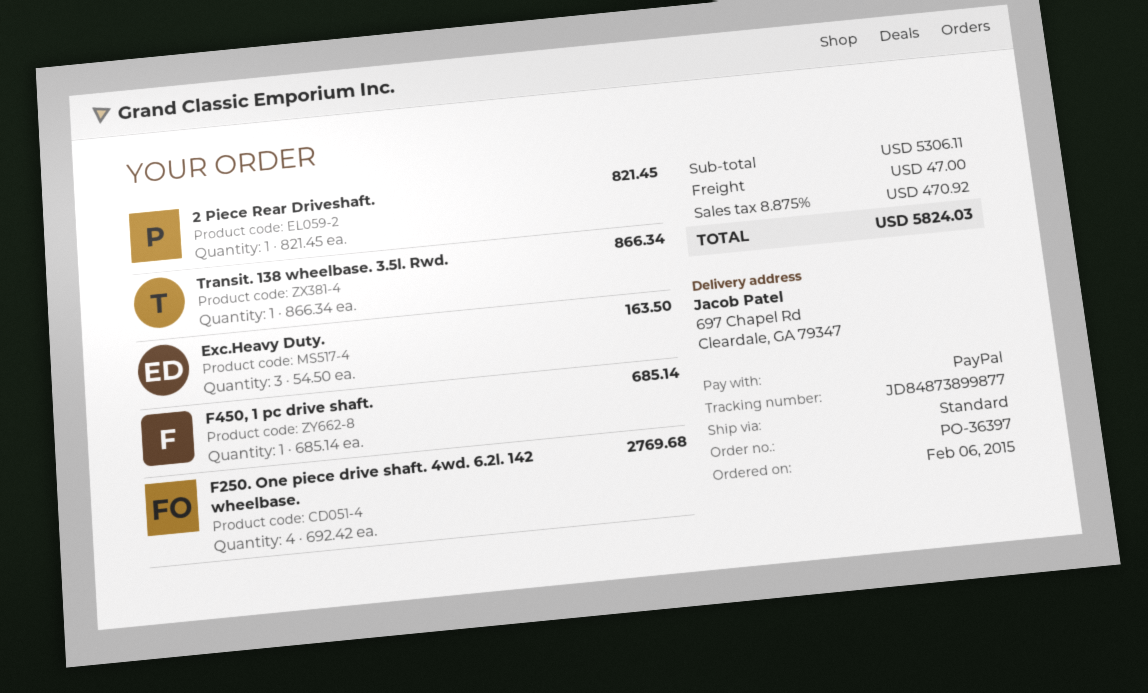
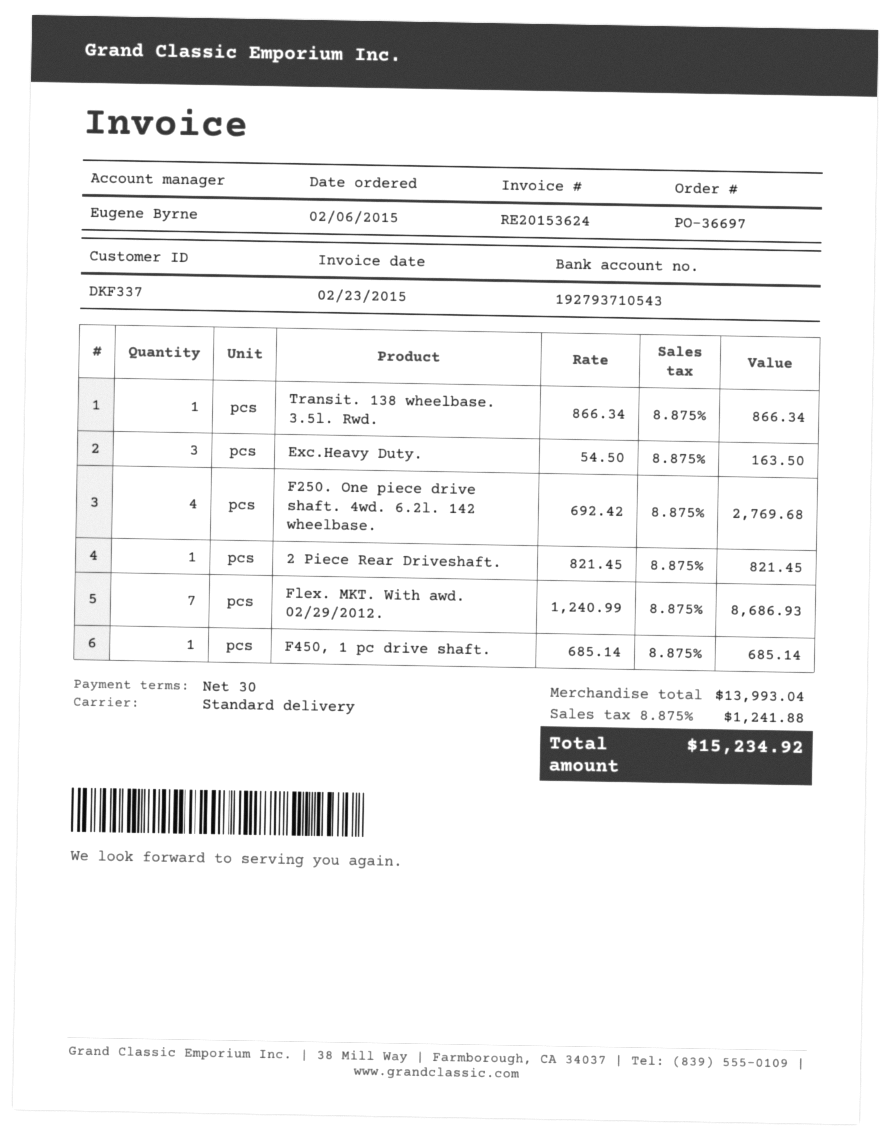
order number: PO-36397 -> PO-36697
Flex. MKT. With awd. 02/29/2012.: none -> 7 x 1240.99 = 8686.93
subtotal: 5306.11 -> 13993.04
shipping: 47.00 -> none
tax: 8.875% = 470.92 -> 8.875% = 1241.88
total: 5824.03 -> 15234.92

